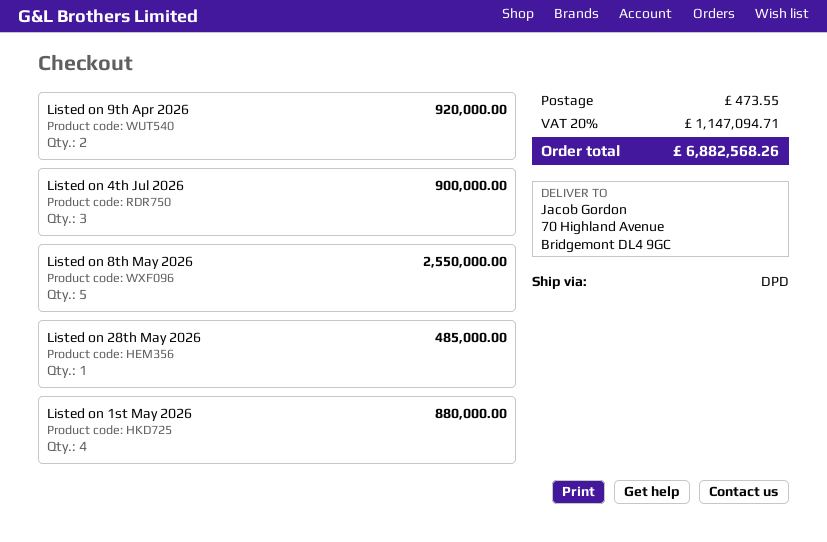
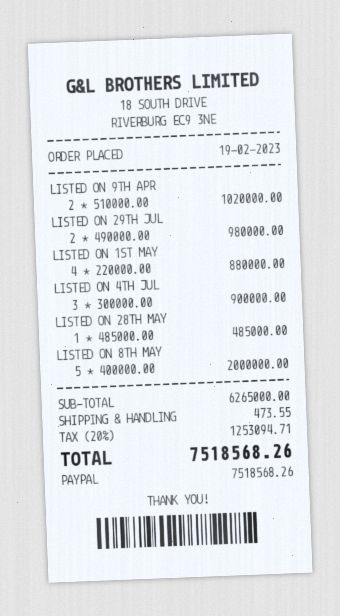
Listed on 9th Apr 2026: 2 for 920000.00 -> 2 for 1020000.00
Listed on 8th May 2026: 5 for 2550000.00 -> 5 for 2000000.00
LISTED ON 29TH JUL: none -> 2 for 980000.00
tax: 20% = 1147094.71 -> 20% = 1253094.71
total: 6882568.26 -> 7518568.26

